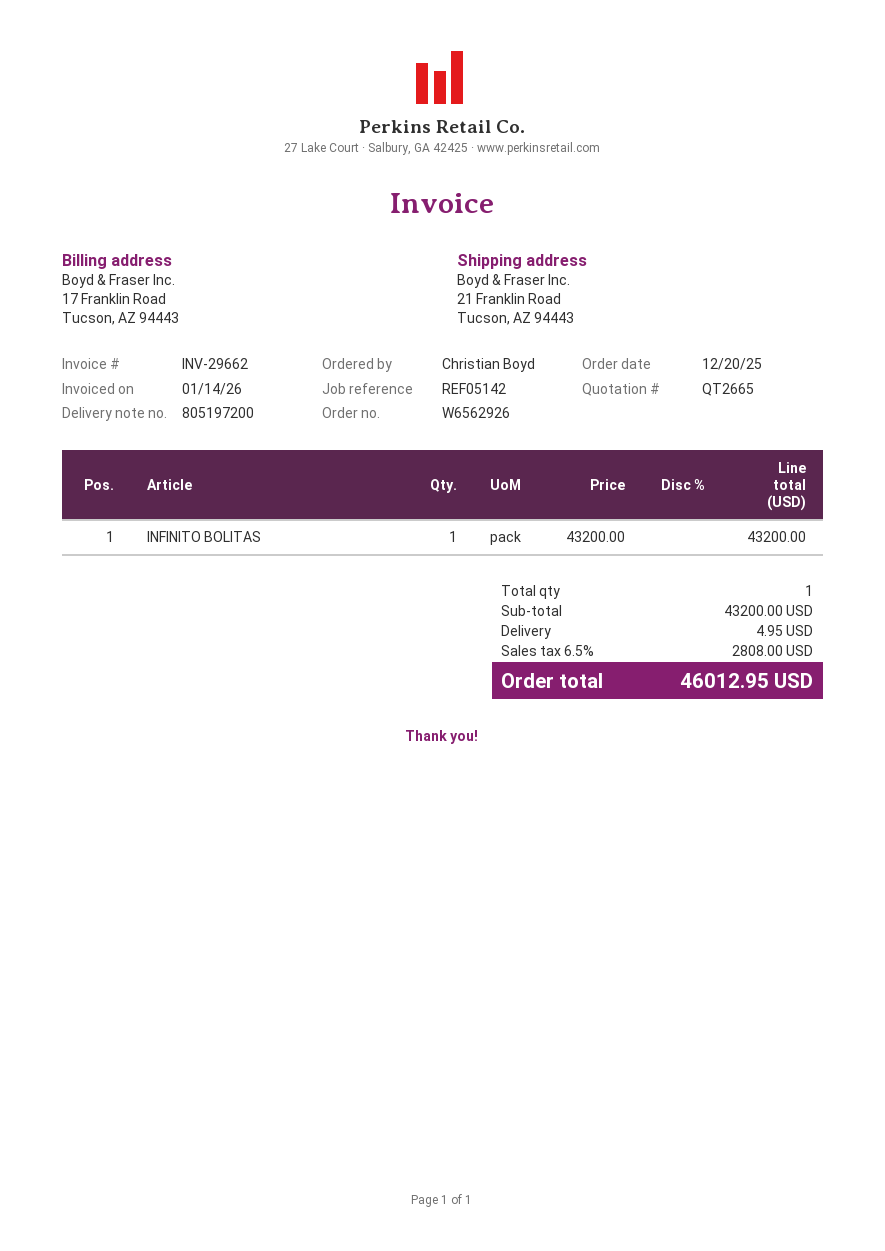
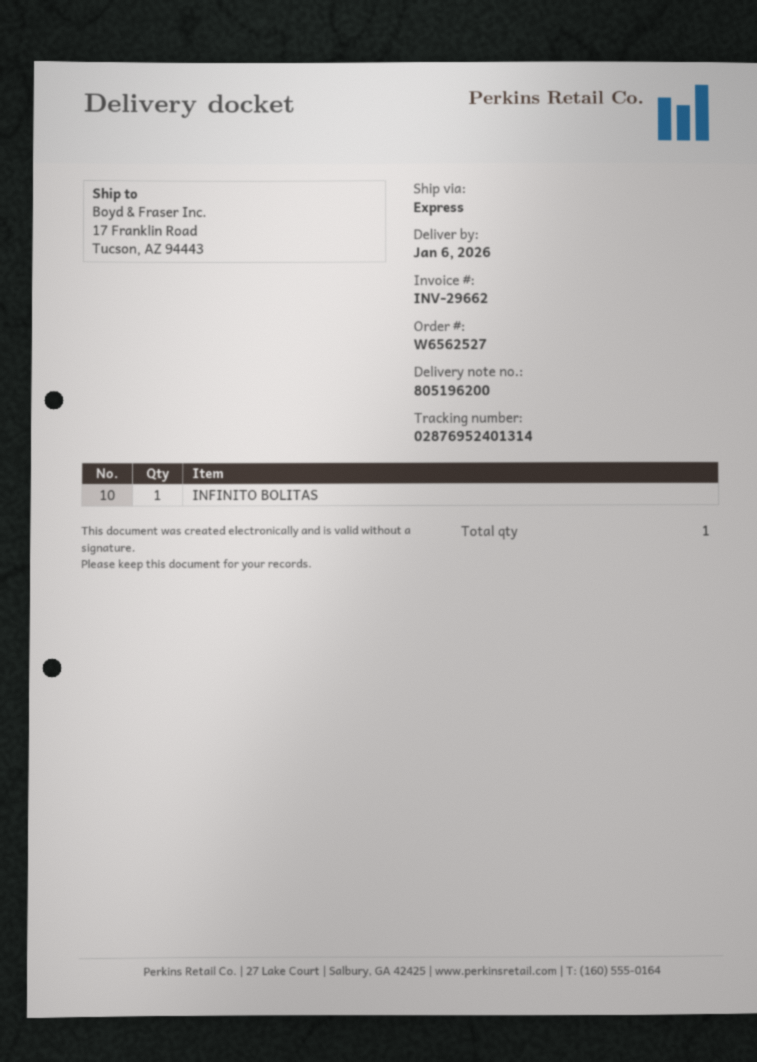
order number: W6562926 -> W6562527
delivery note number: 805197200 -> 805196200
ship to: 21 Franklin Road, Tucson, AZ 94443 -> 17 Franklin Road, Tucson, AZ 94443

